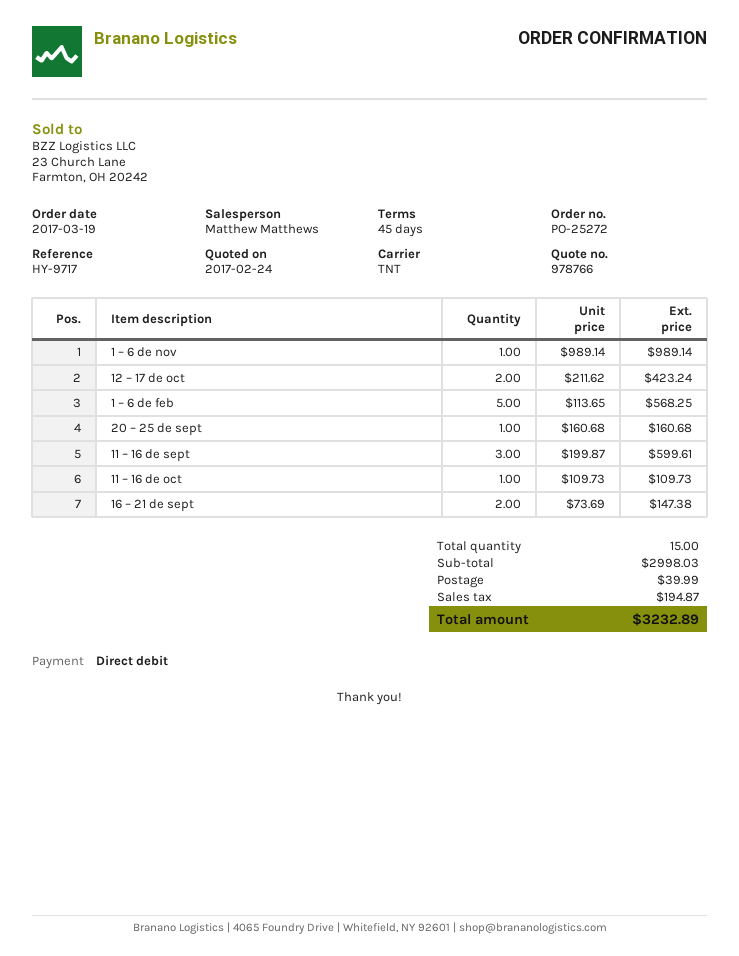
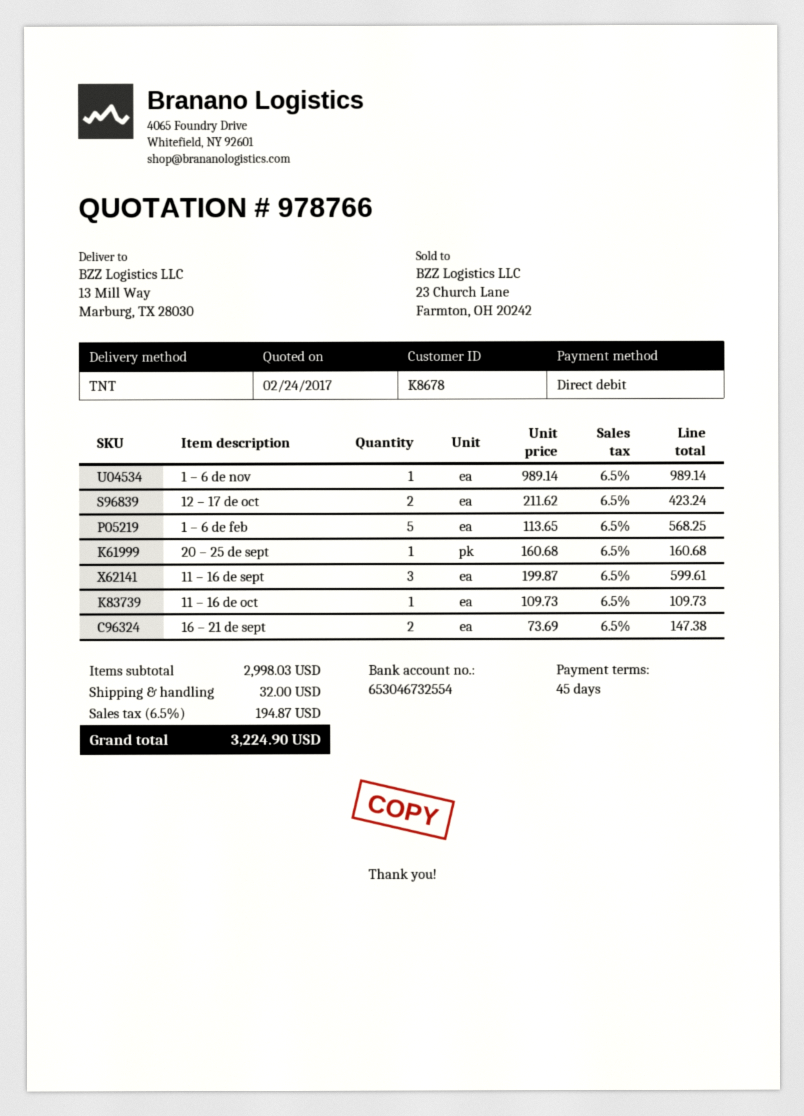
shipping: 39.99 -> 32.00
total: 3232.89 -> 3224.90

